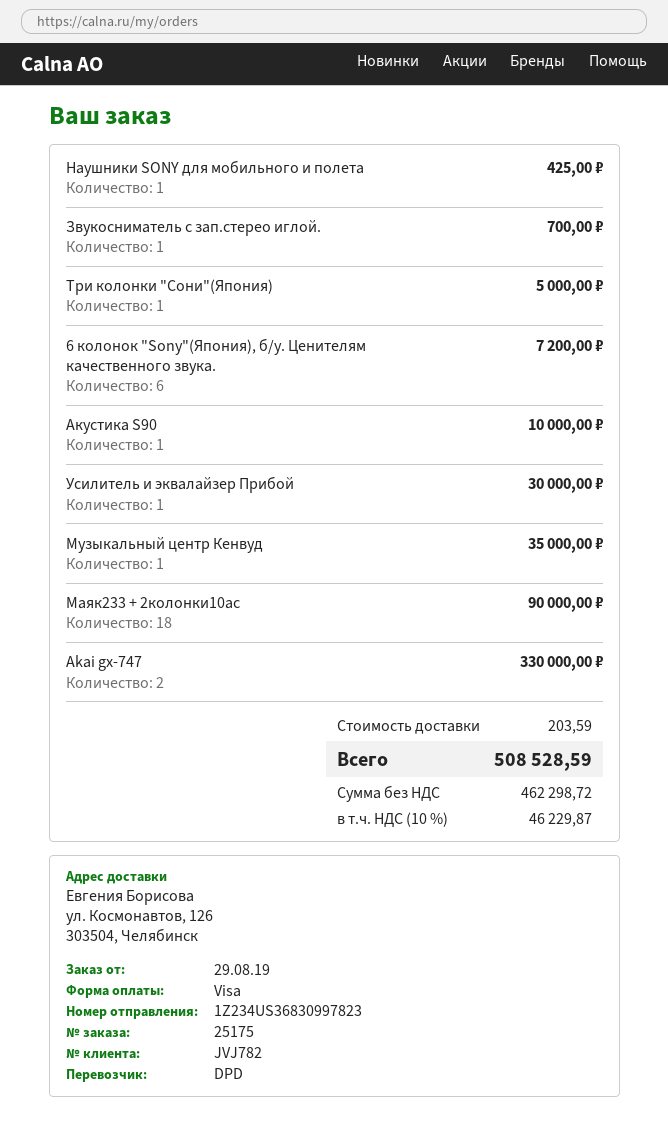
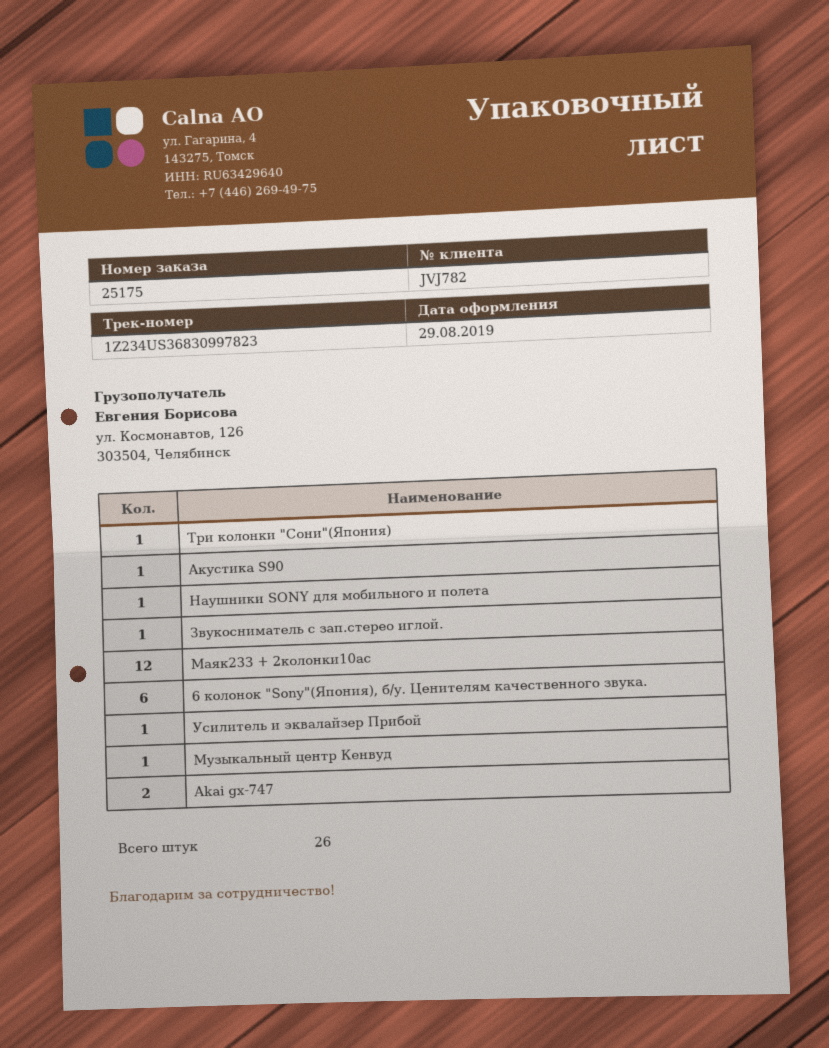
Маяк233 + 2колонки10ас: 18 -> 12

